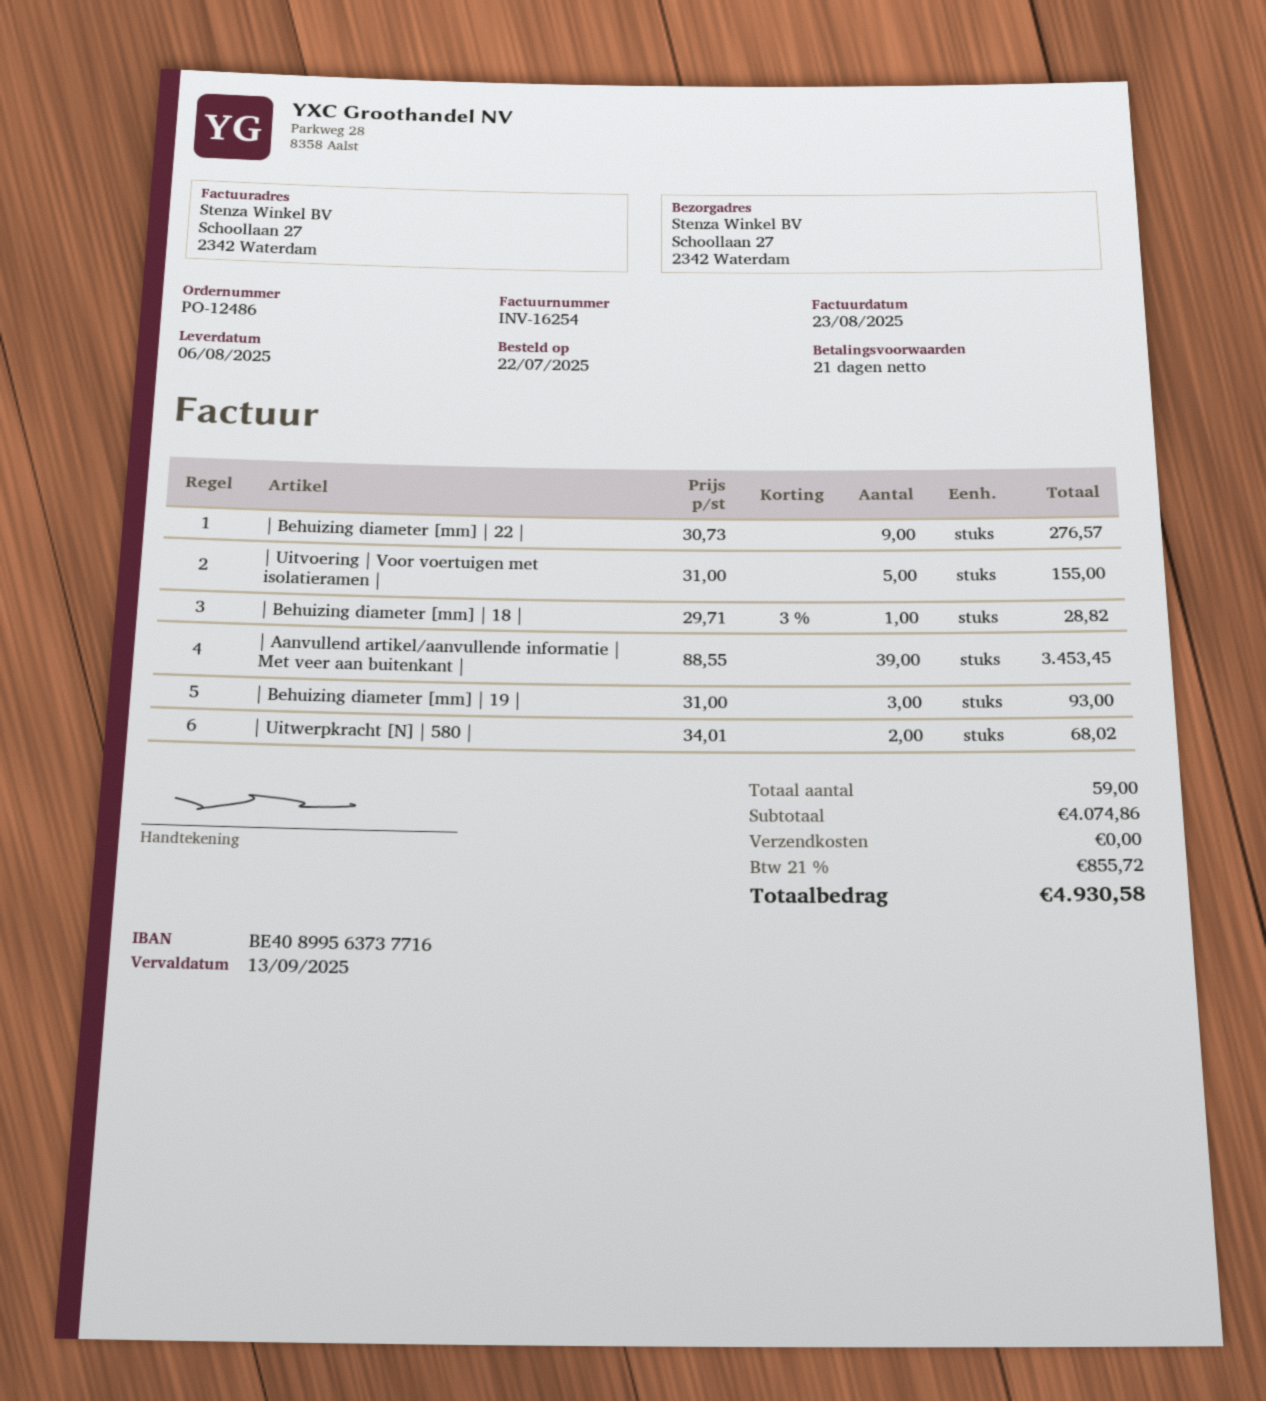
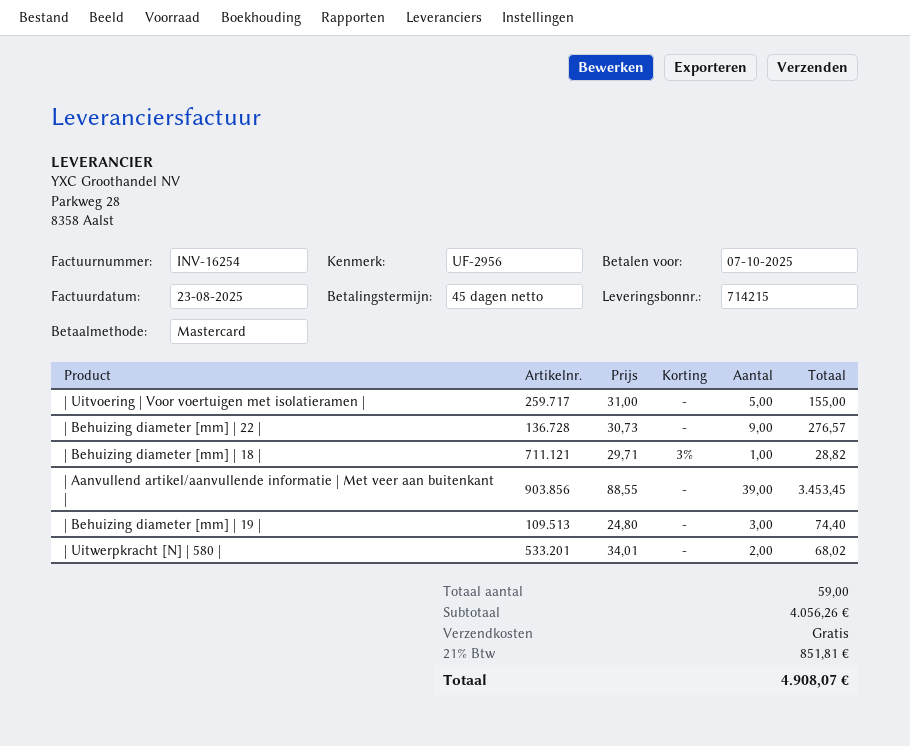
payment terms: 21 days -> 45 days
due date: 2025-09-13 -> 2025-10-07
| Behuizing diameter [mm] | 19 |: 3 x 31.00 = 93.00 -> 3 x 24.80 = 74.40
subtotal: 4074.86 -> 4056.26
tax: 21% = 855.72 -> 21% = 851.81
total: 4930.58 -> 4908.07

